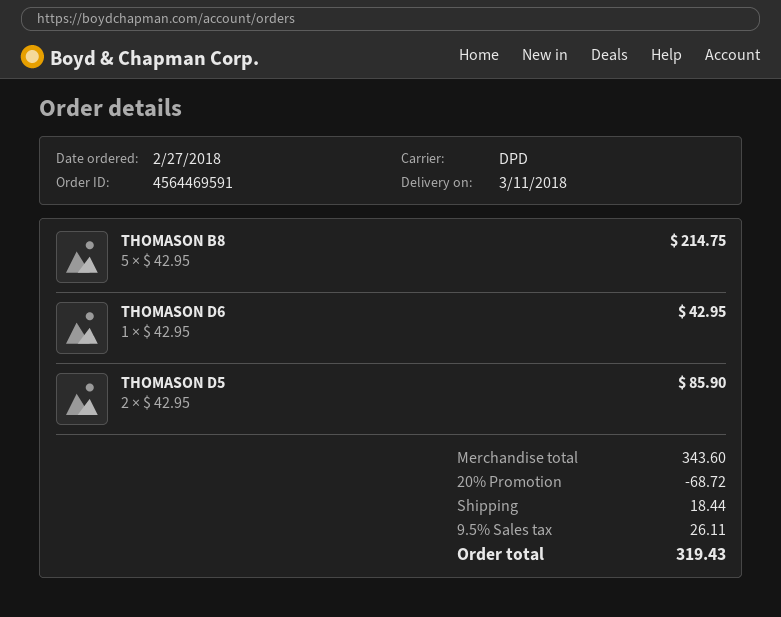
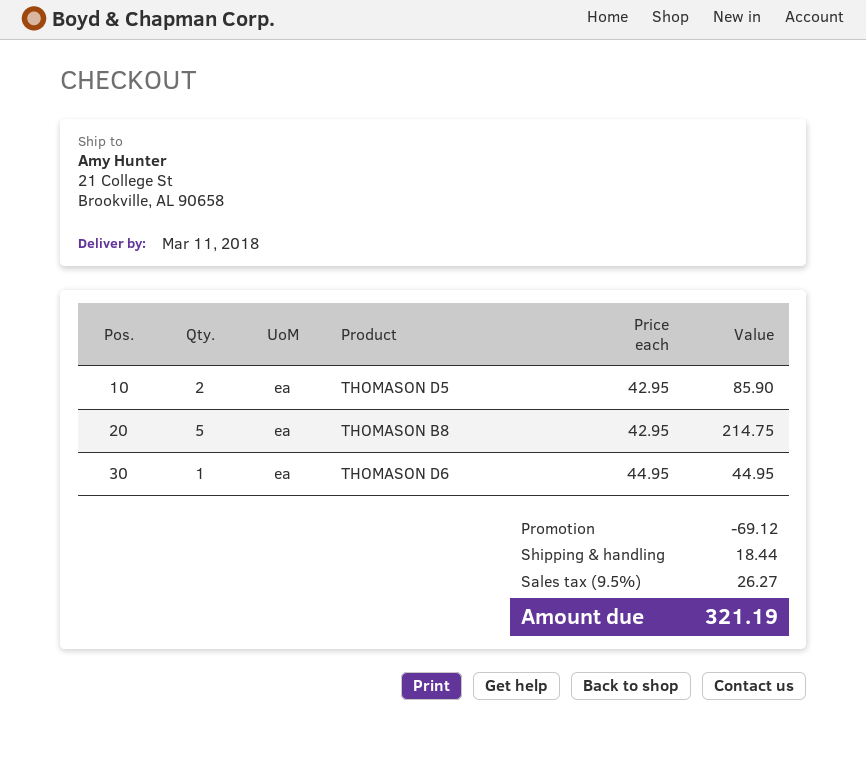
THOMASON D6: 1 x 42.95 = 42.95 -> 1 x 44.95 = 44.95
discount: 68.72 -> 69.12
tax: 9.5% = 26.11 -> 9.5% = 26.27
total: 319.43 -> 321.19

